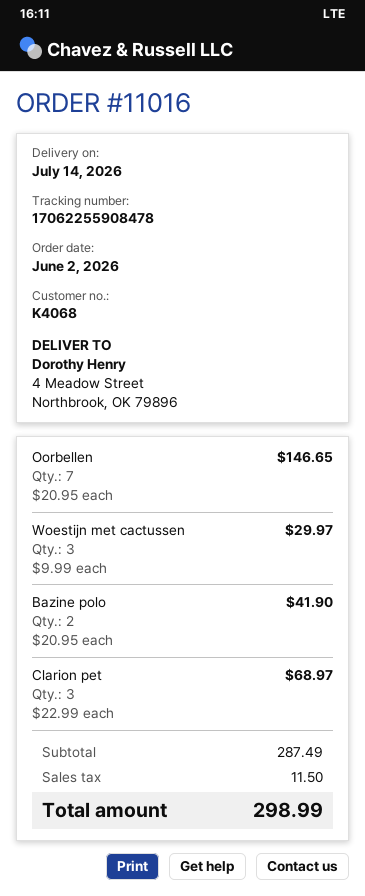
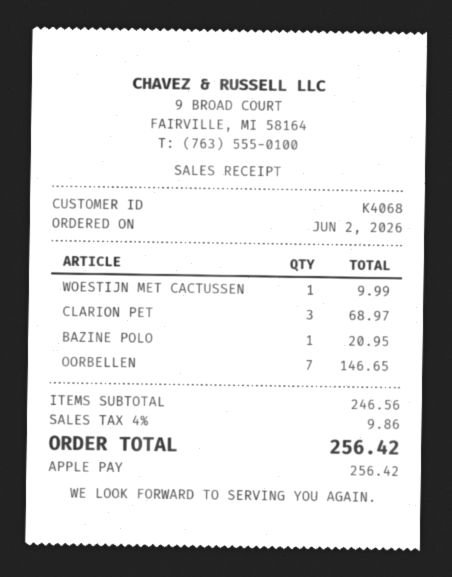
Woestijn met cactussen: 3 for 29.97 -> 1 for 9.99
Bazine polo: 2 for 41.90 -> 1 for 20.95
subtotal: 287.49 -> 246.56
tax: 11.50 -> 9.86
total: 298.99 -> 256.42

